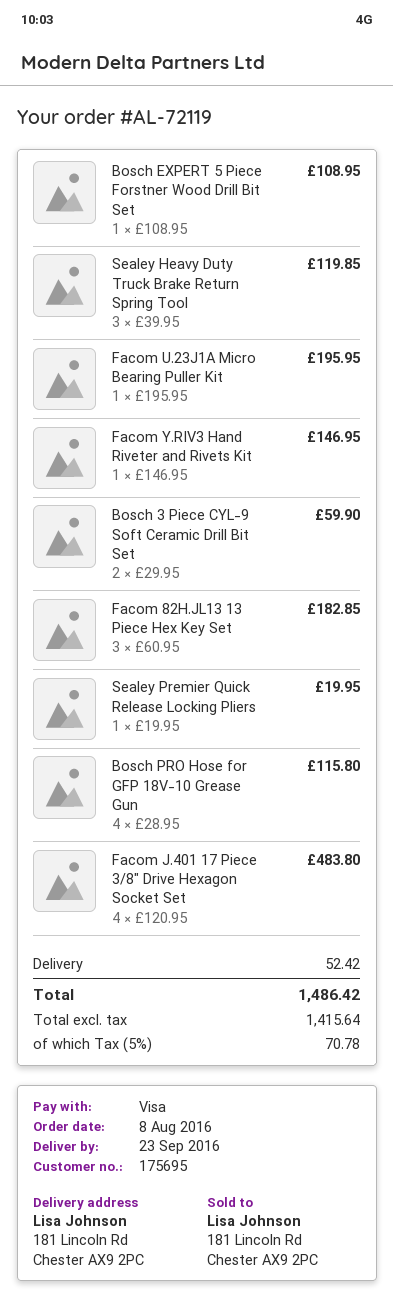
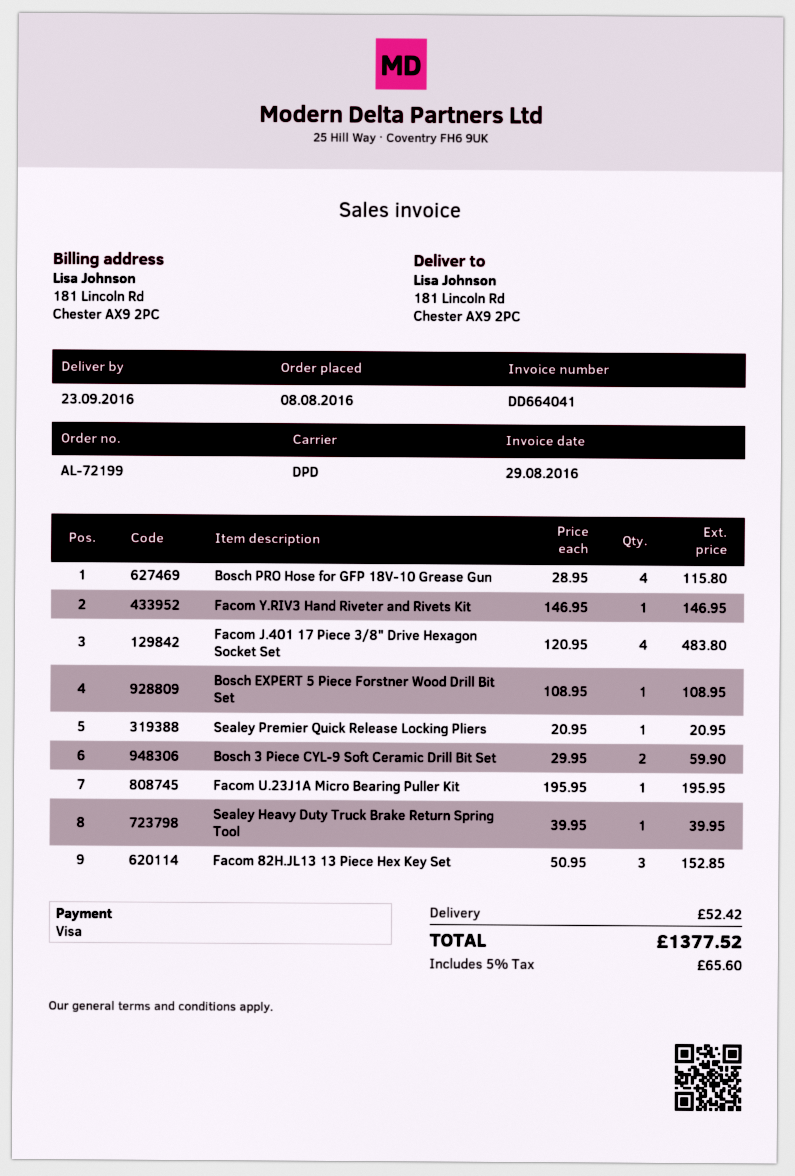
order number: AL-72119 -> AL-72199
Sealey Heavy Duty Truck Brake Return Spring Tool: 3 x 39.95 = 119.85 -> 1 x 39.95 = 39.95
Facom 82H.JL13 13 Piece Hex Key Set: 3 x 60.95 = 182.85 -> 3 x 50.95 = 152.85
Sealey Premier Quick Release Locking Pliers: 1 x 19.95 = 19.95 -> 1 x 20.95 = 20.95
tax: 5% = 70.78 -> 5% = 65.60
total: 1486.42 -> 1377.52

